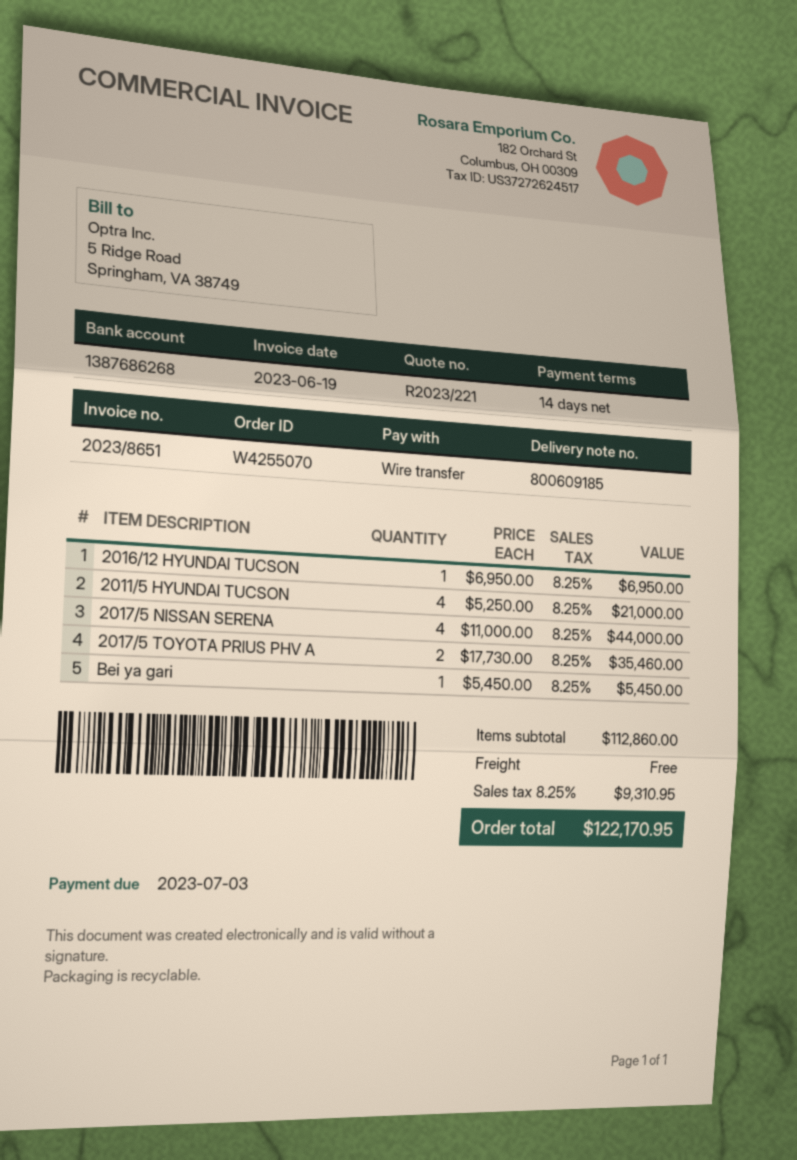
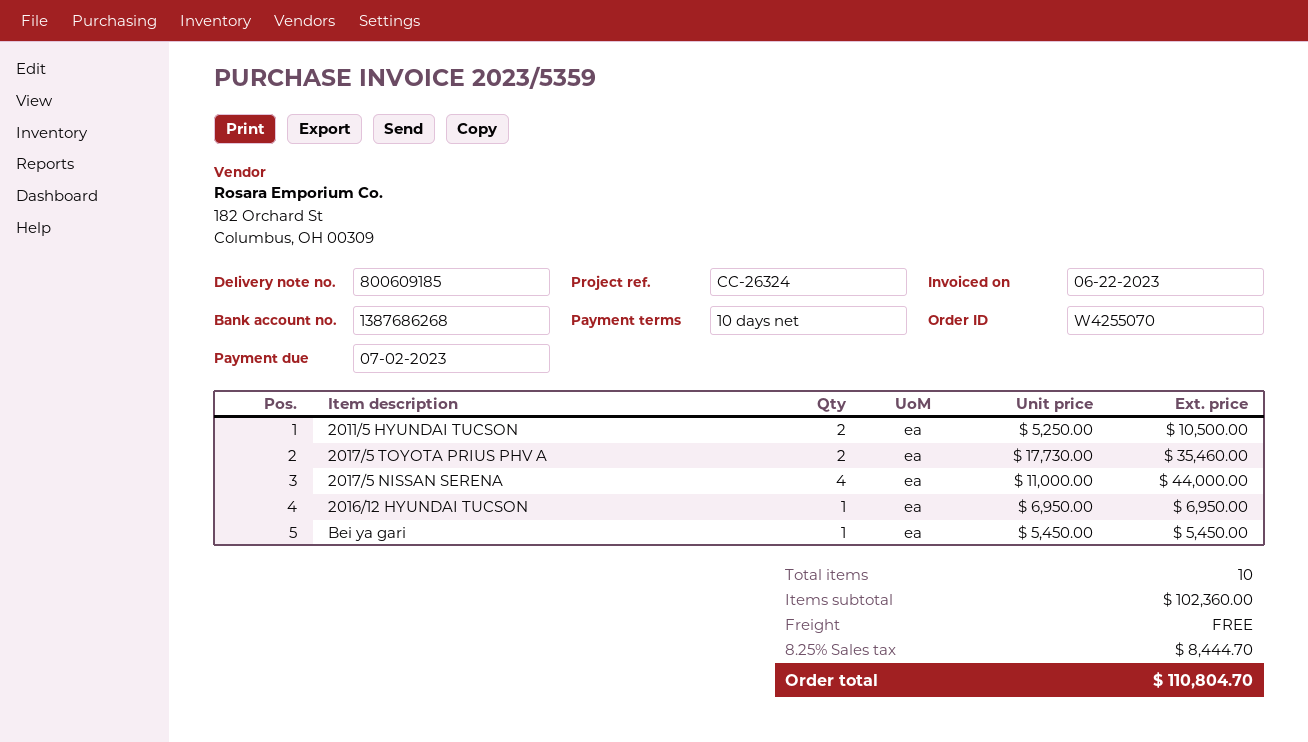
invoice number: 2023/8651 -> 2023/5359
invoice date: 2023-06-19 -> 2023-06-22
payment terms: 14 days -> 10 days
due date: 2023-07-03 -> 2023-07-02
2011/5 HYUNDAI TUCSON: 4 x 5250.00 = 21000.00 -> 2 x 5250.00 = 10500.00
subtotal: 112860.00 -> 102360.00
tax: 8.25% = 9310.95 -> 8.25% = 8444.70
total: 122170.95 -> 110804.70

